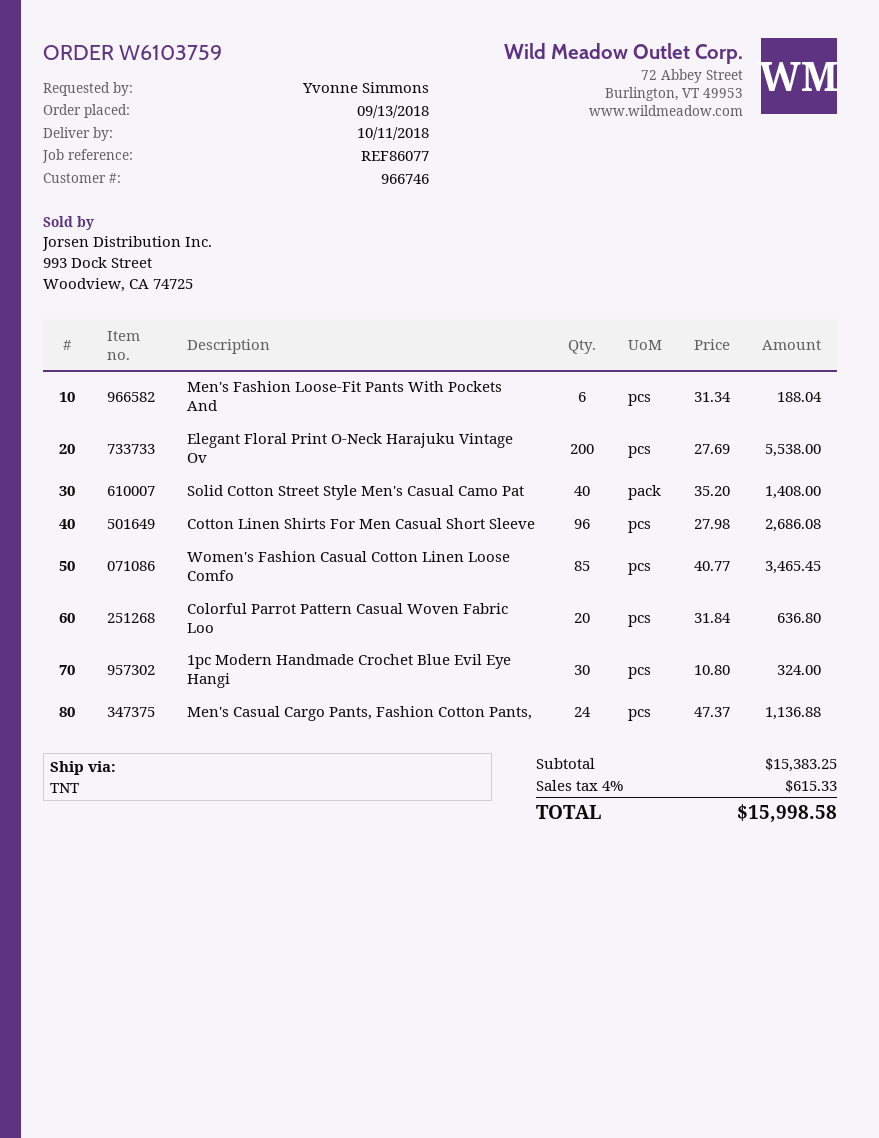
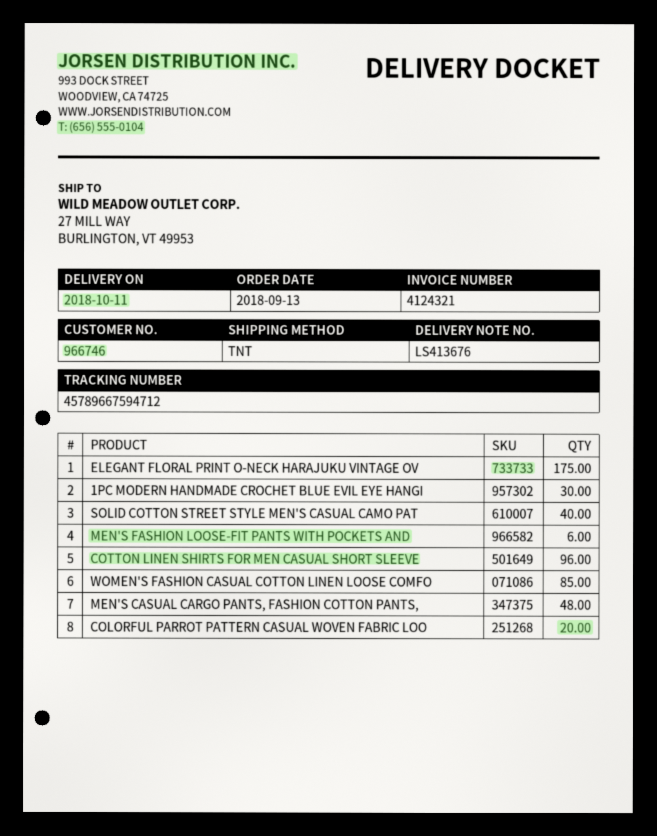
Elegant Floral Print O-Neck Harajuku Vintage Ov: 200 -> 175
Men's Casual Cargo Pants, Fashion Cotton Pants,: 24 -> 48

